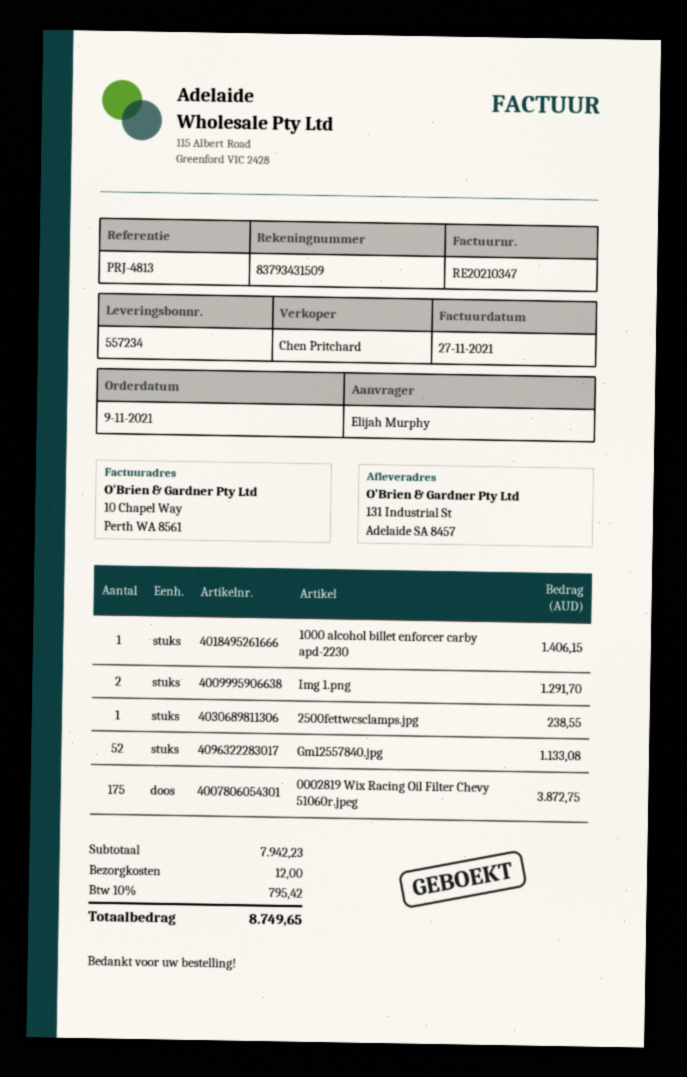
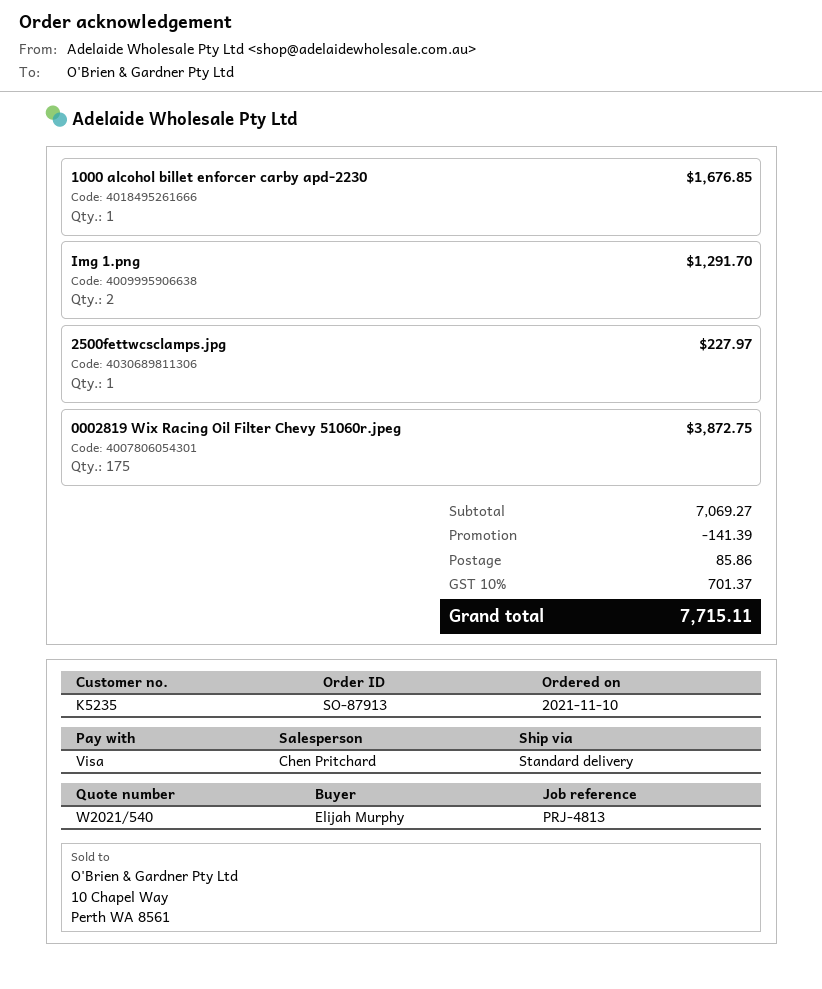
order date: 2021-11-09 -> 2021-11-10
1000 alcohol billet enforcer carby apd-2230: 1 for 1406.15 -> 1 for 1676.85
2500fettwcsclamps.jpg: 1 for 238.55 -> 1 for 227.97
Gm12557840.jpg: 52 for 1133.08 -> none
subtotal: 7942.23 -> 7069.27
discount: none -> 141.39
shipping: 12.00 -> 85.86
tax: 10% = 795.42 -> 10% = 701.37
total: 8749.65 -> 7715.11

